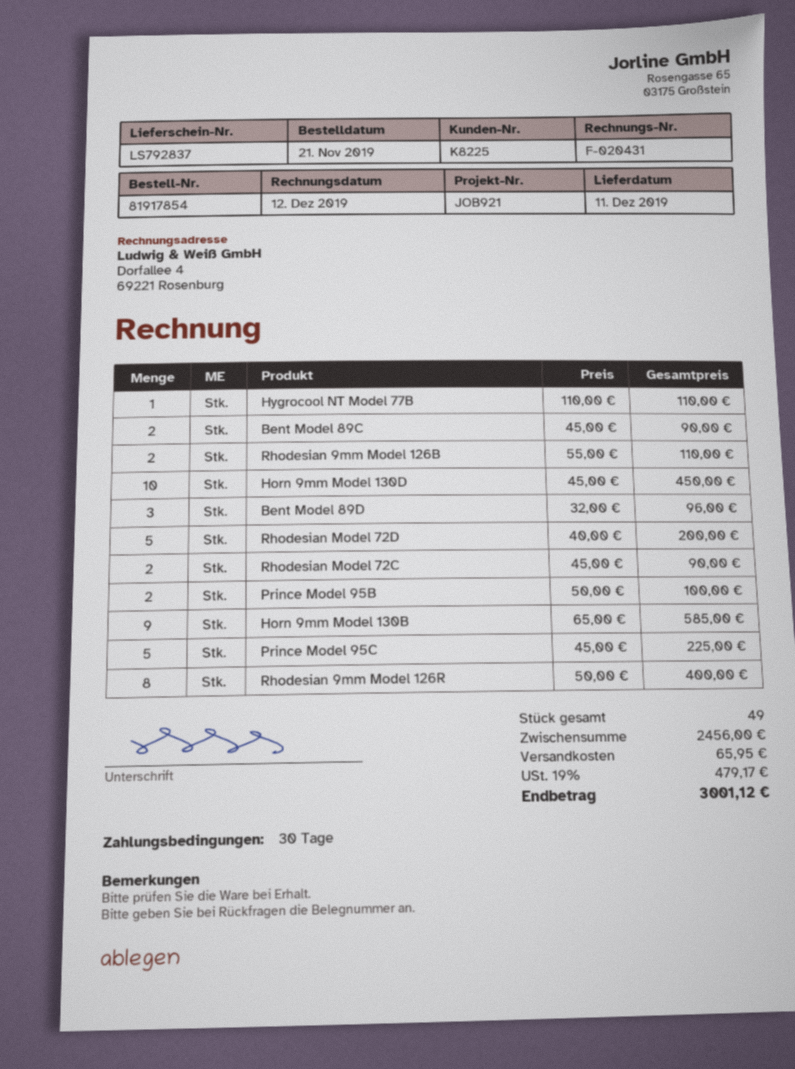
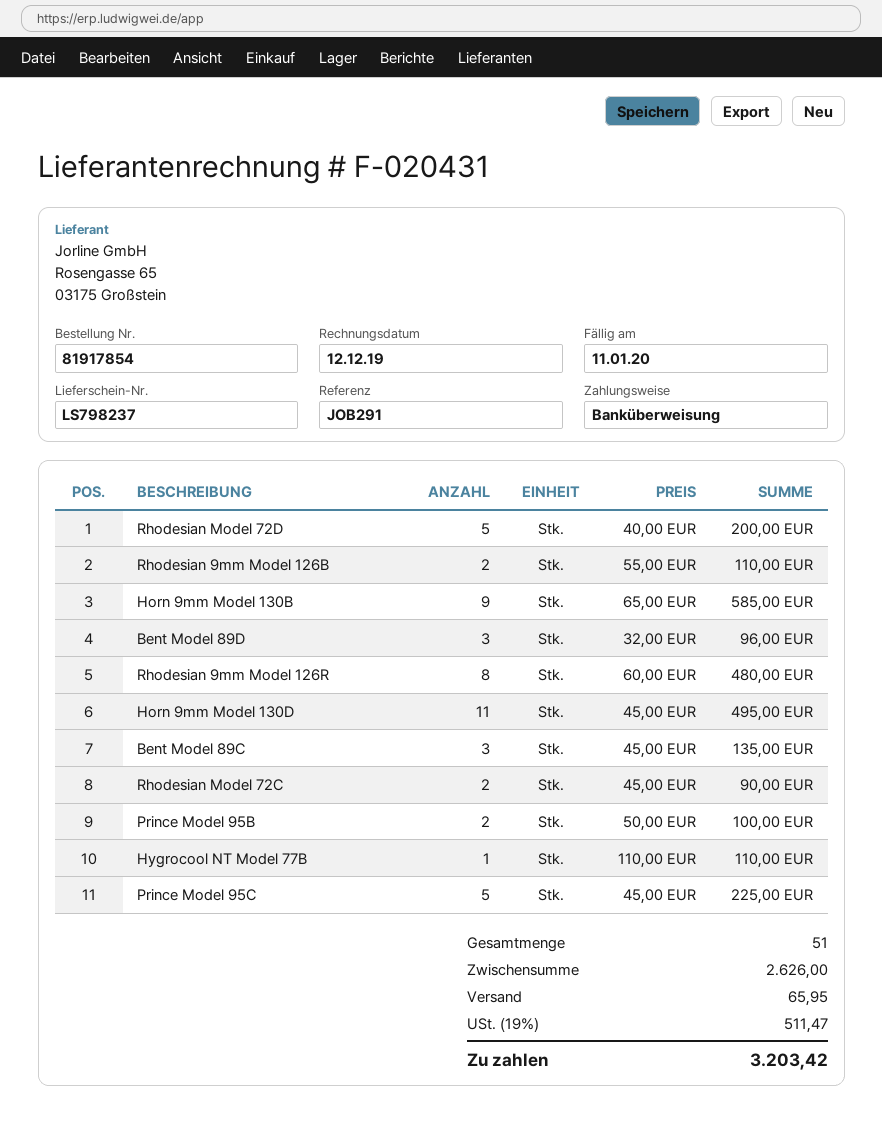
delivery note number: LS792837 -> LS798237
reference: JOB921 -> JOB291
Bent Model 89C: 2 x 45.00 = 90.00 -> 3 x 45.00 = 135.00
Horn 9mm Model 130D: 10 x 45.00 = 450.00 -> 11 x 45.00 = 495.00
Rhodesian 9mm Model 126R: 8 x 50.00 = 400.00 -> 8 x 60.00 = 480.00
total quantity: 49 -> 51
subtotal: 2456.00 -> 2626.00
tax: 19% = 479.17 -> 19% = 511.47
total: 3001.12 -> 3203.42

